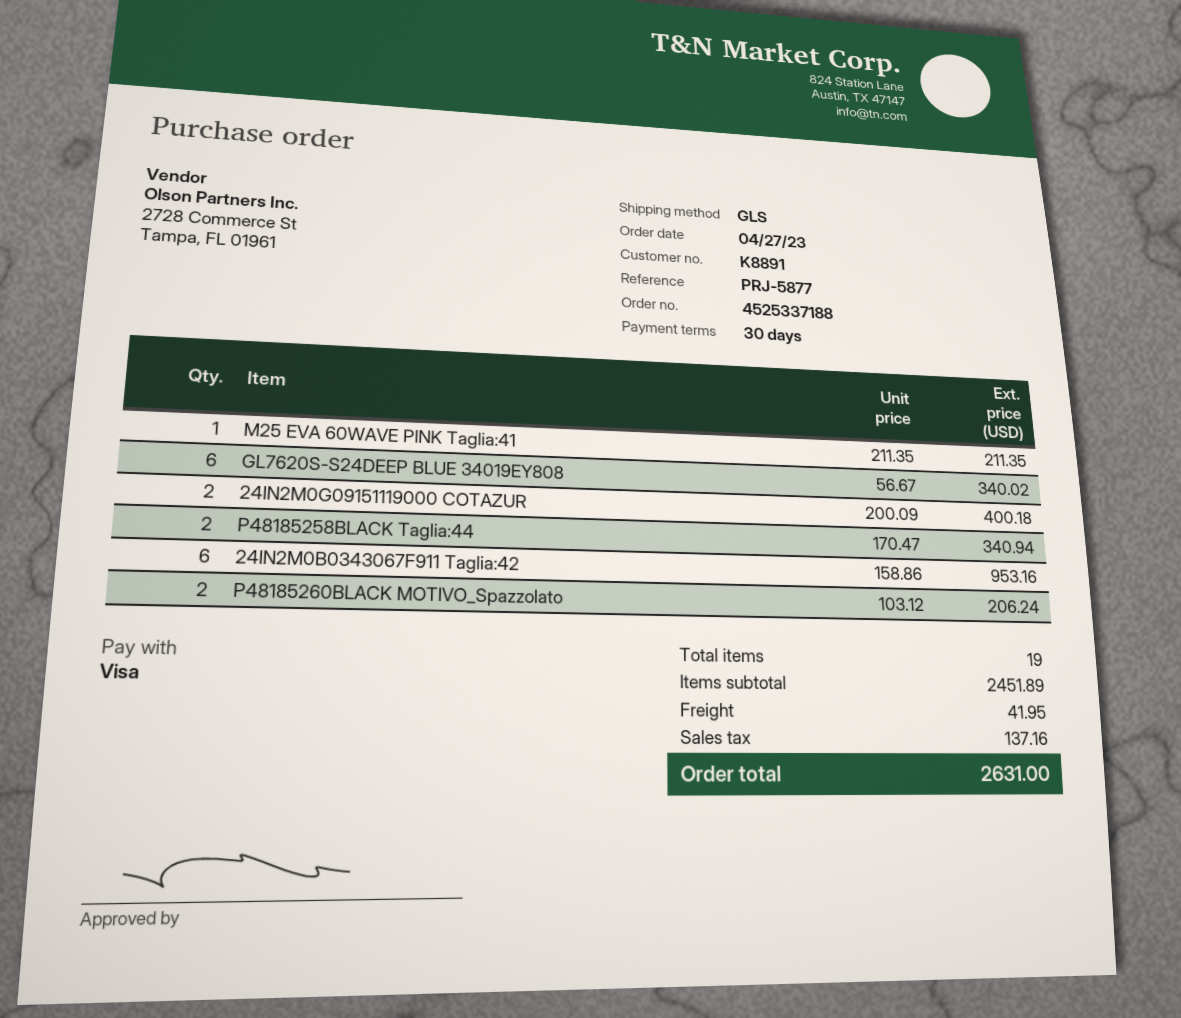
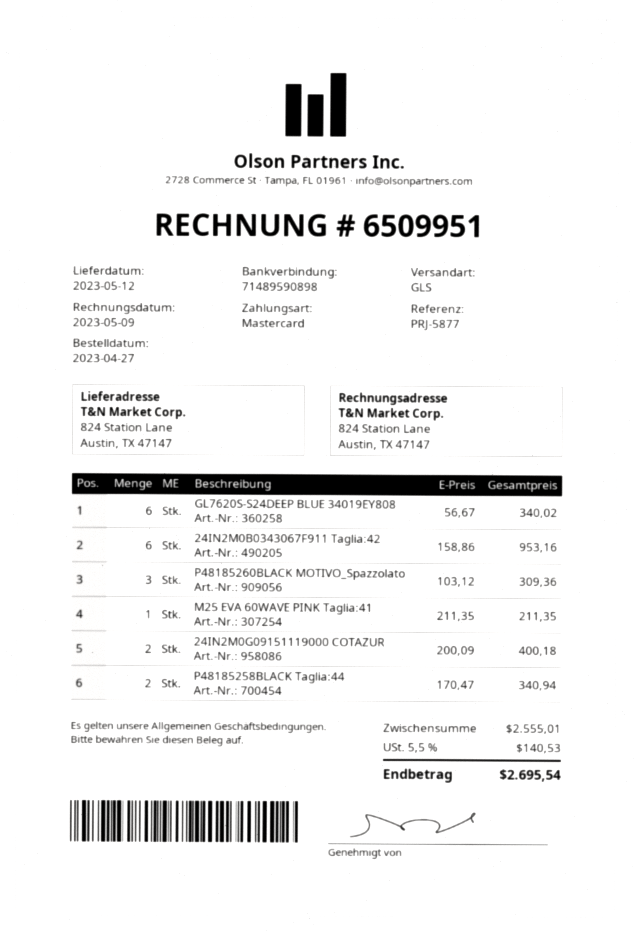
payment method: Visa -> Mastercard
P48185260BLACK MOTIVO_Spazzolato: 2 x 103.12 = 206.24 -> 3 x 103.12 = 309.36
subtotal: 2451.89 -> 2555.01
shipping: 41.95 -> none
tax: 137.16 -> 140.53
total: 2631.00 -> 2695.54

